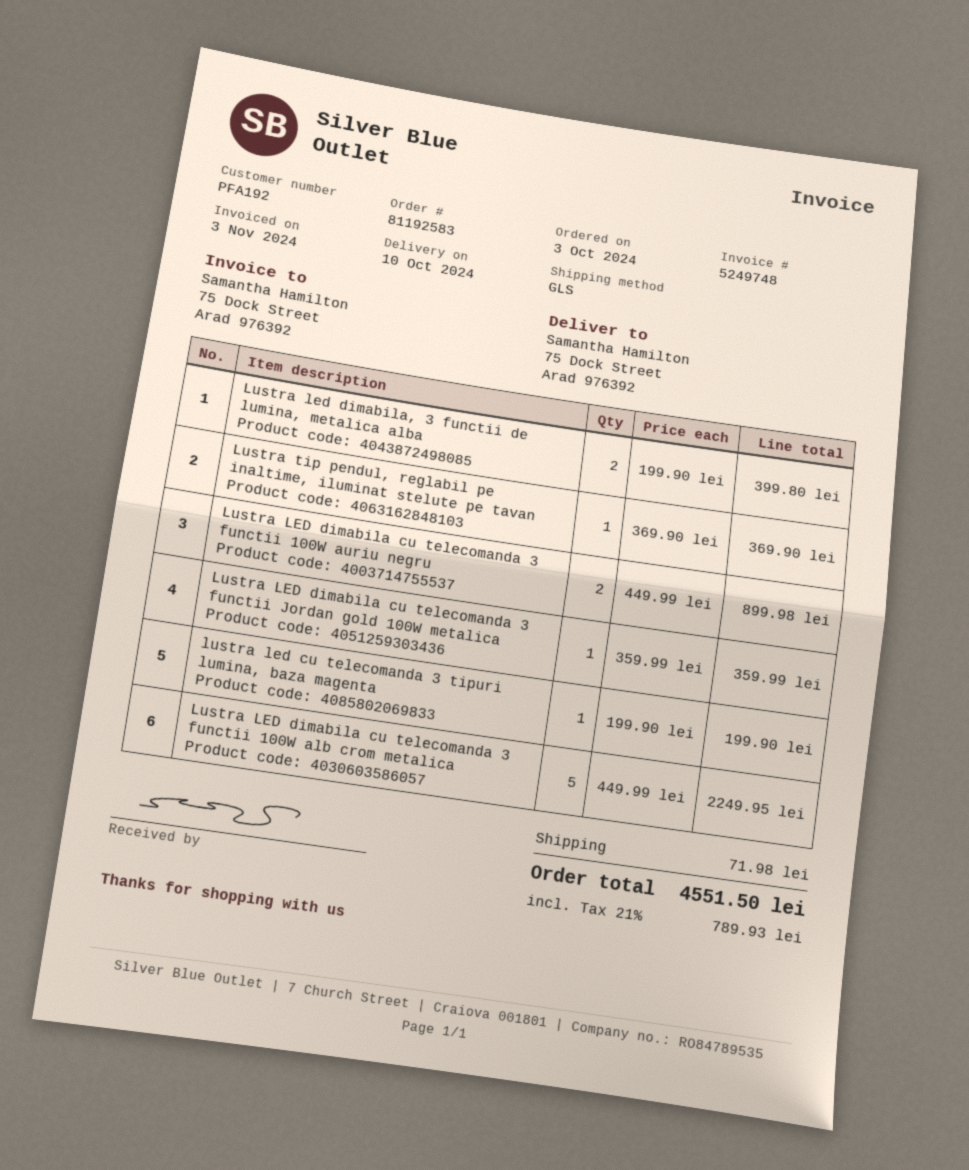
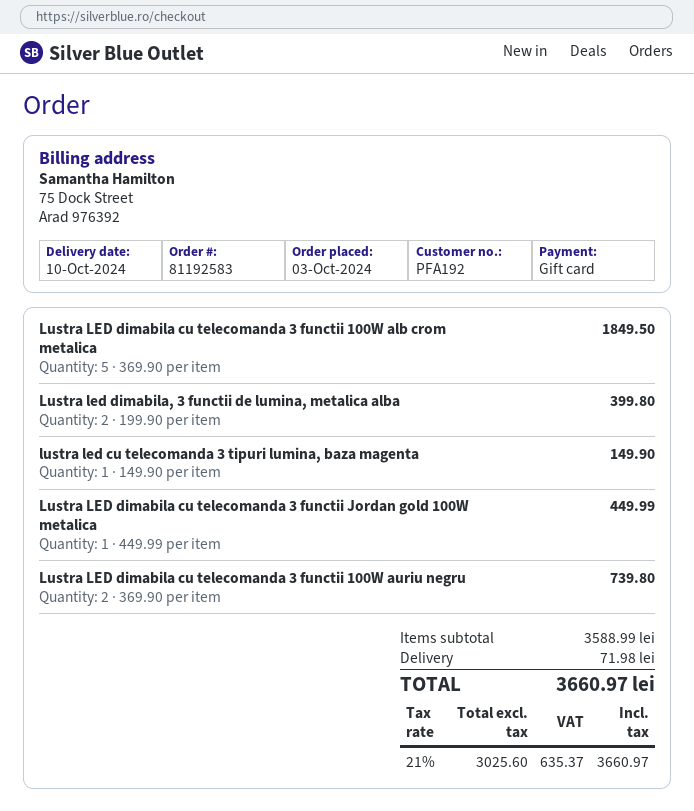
Lustra tip pendul, reglabil pe inaltime, iluminat stelute pe tavan: 1 x 369.90 = 369.90 -> none
Lustra LED dimabila cu telecomanda 3 functii 100W auriu negru: 2 x 449.99 = 899.98 -> 2 x 369.90 = 739.80
Lustra LED dimabila cu telecomanda 3 functii Jordan gold 100W metalica: 1 x 359.99 = 359.99 -> 1 x 449.99 = 449.99
lustra led cu telecomanda 3 tipuri lumina, baza magenta: 1 x 199.90 = 199.90 -> 1 x 149.90 = 149.90
Lustra LED dimabila cu telecomanda 3 functii 100W alb crom metalica: 5 x 449.99 = 2249.95 -> 5 x 369.90 = 1849.50
tax: 21% = 789.93 -> 21% = 635.37
total: 4551.50 -> 3660.97

